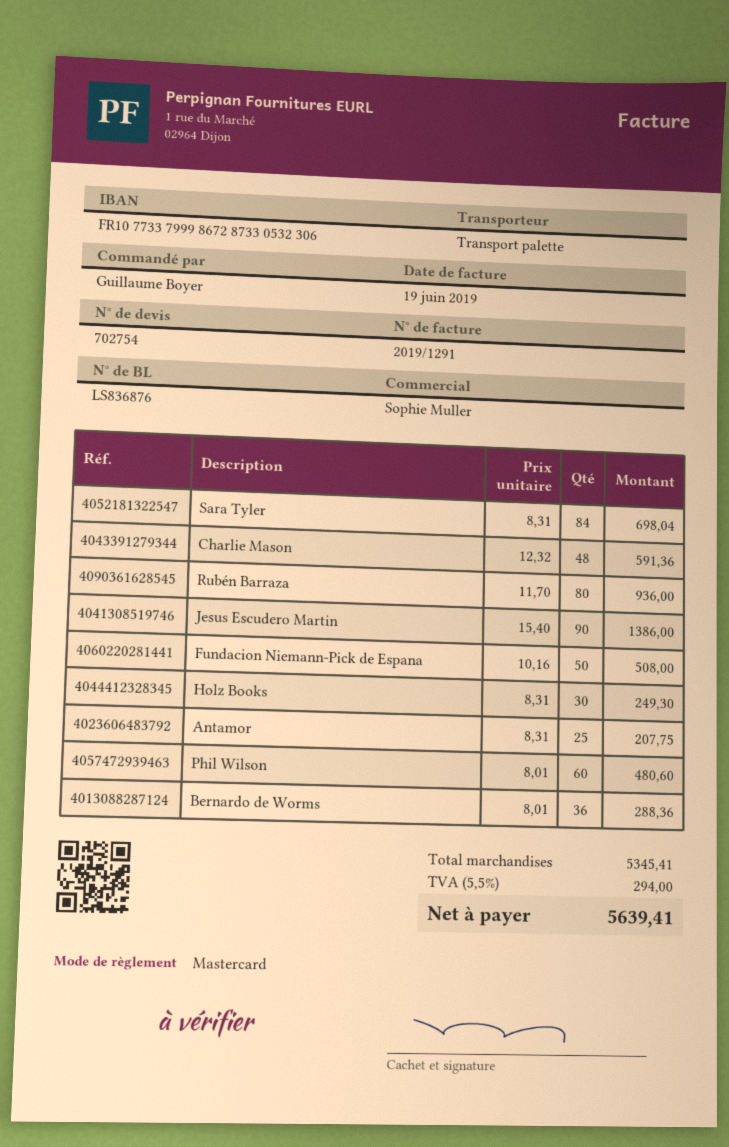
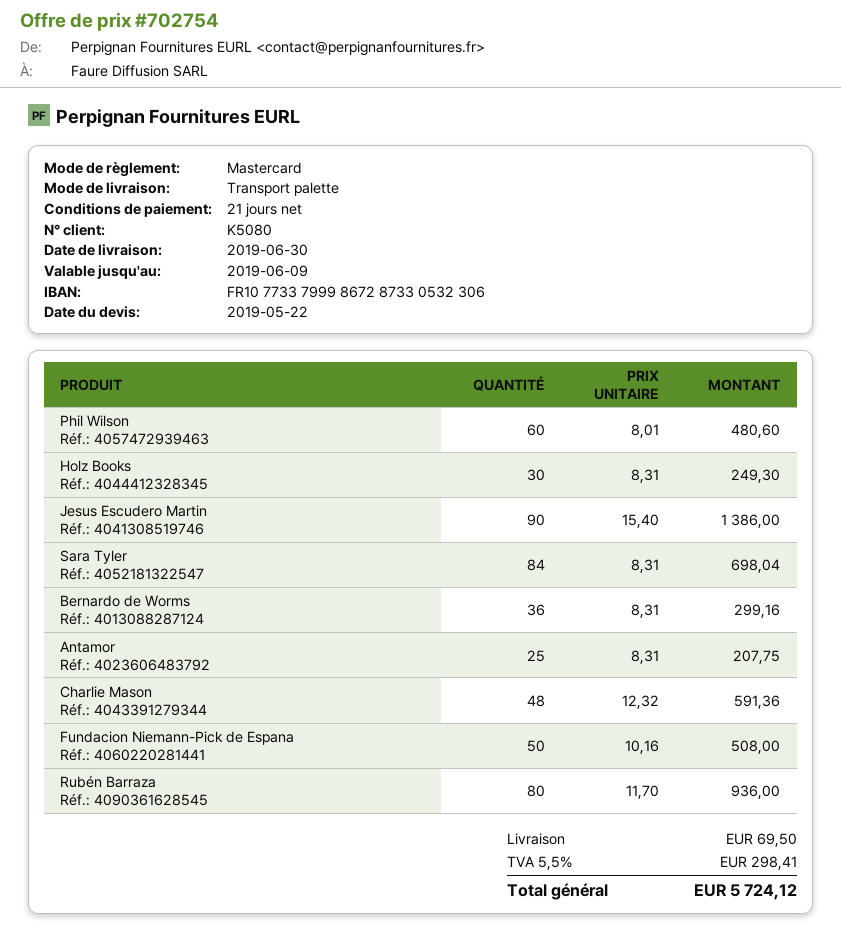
Bernardo de Worms: 36 x 8.01 = 288.36 -> 36 x 8.31 = 299.16
shipping: none -> 69.50
tax: 5.5% = 294.00 -> 5.5% = 298.41
total: 5639.41 -> 5724.12

